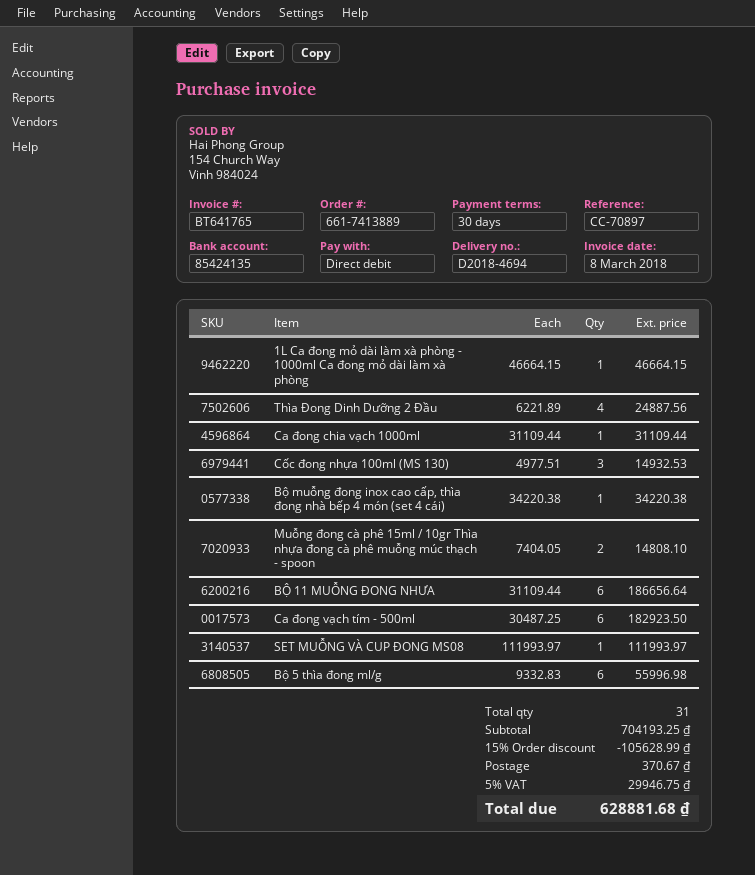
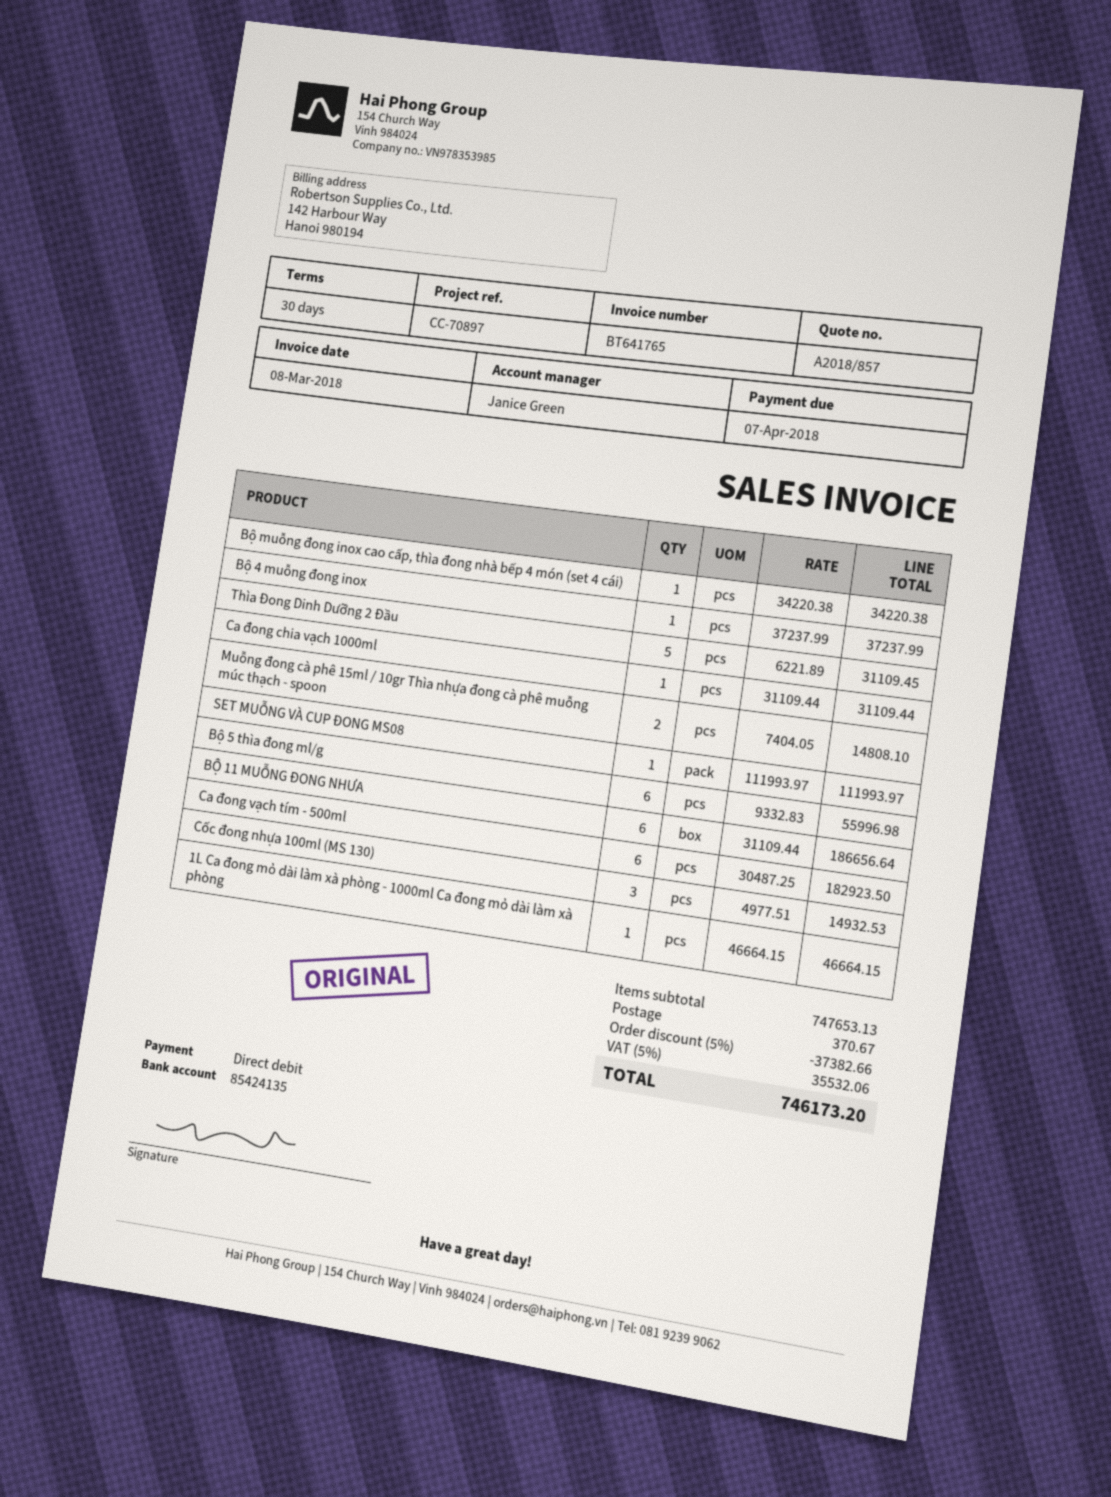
Thìa Đong Dinh Dưỡng 2 Đầu: 4 x 6221.89 = 24887.56 -> 5 x 6221.89 = 31109.45
Bộ 4 muỗng đong inox: none -> 1 x 37237.99 = 37237.99
subtotal: 704193.25 -> 747653.13
discount: 15% = 105628.99 -> 5% = 37382.66
tax: 5% = 29946.75 -> 5% = 35532.06
total: 628881.68 -> 746173.20

